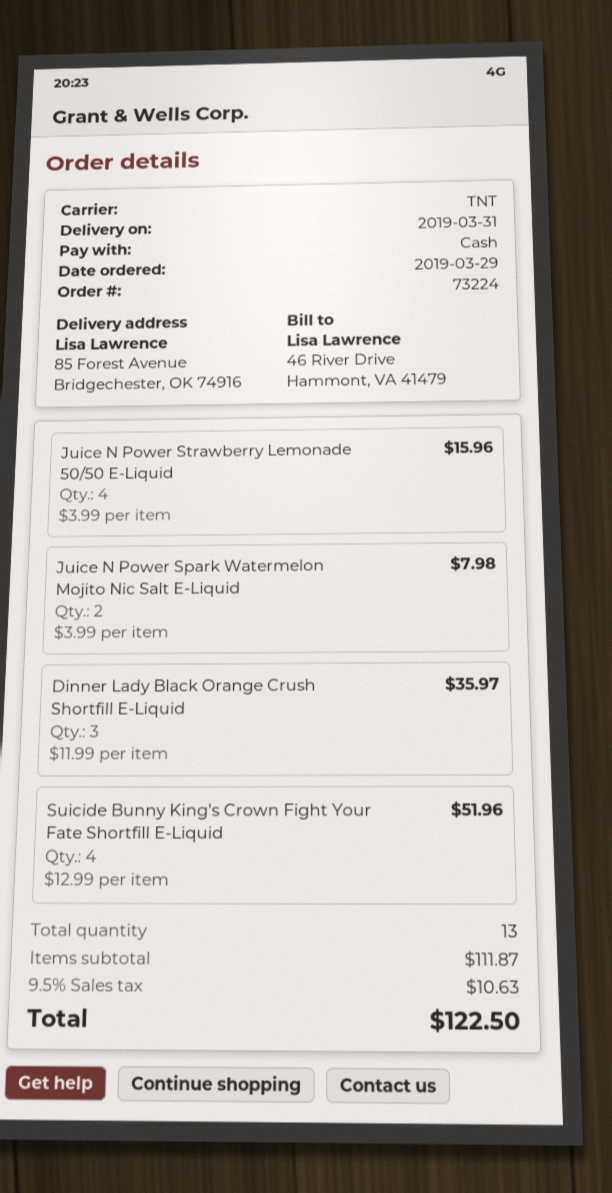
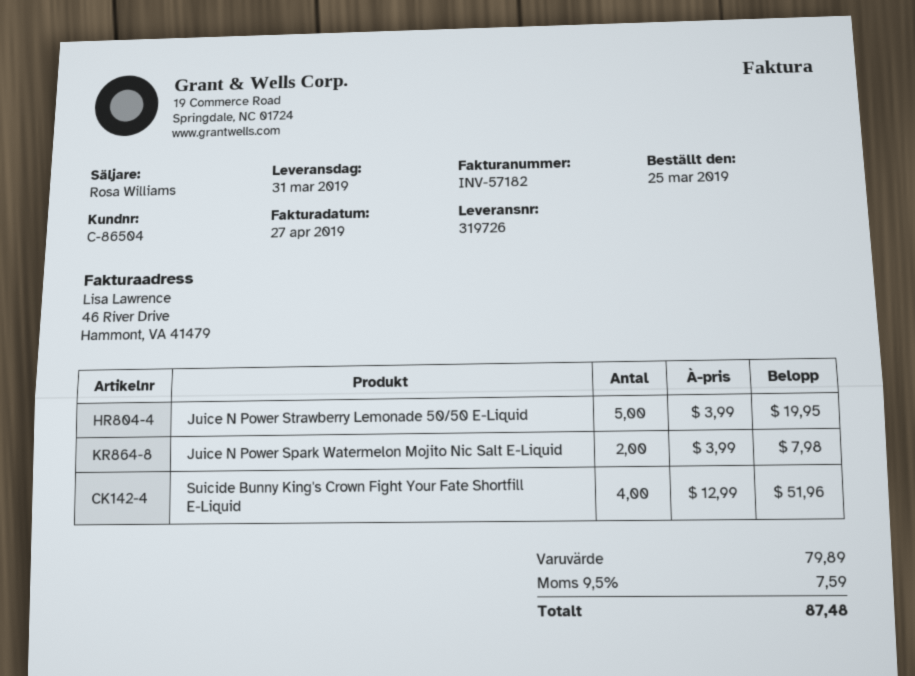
order date: 2019-03-29 -> 2019-03-25
Juice N Power Strawberry Lemonade 50/50 E-Liquid: 4 x 3.99 = 15.96 -> 5 x 3.99 = 19.95
Dinner Lady Black Orange Crush Shortfill E-Liquid: 3 x 11.99 = 35.97 -> none
subtotal: 111.87 -> 79.89
tax: 9.5% = 10.63 -> 9.5% = 7.59
total: 122.50 -> 87.48

